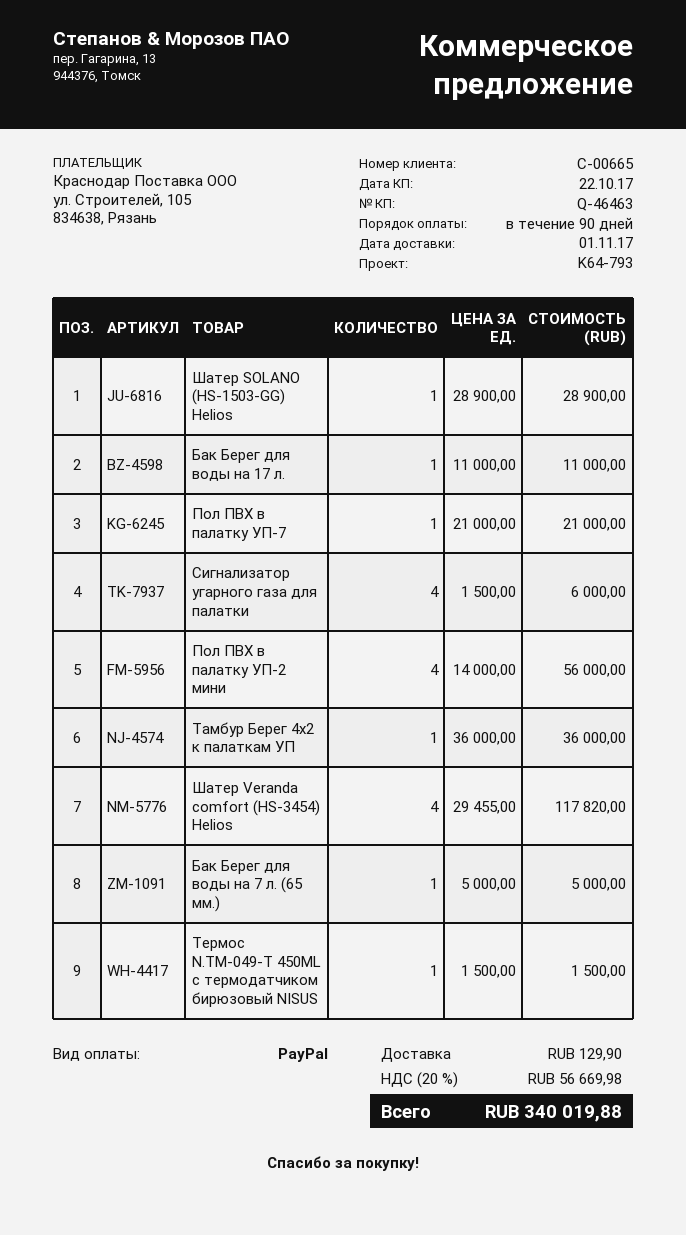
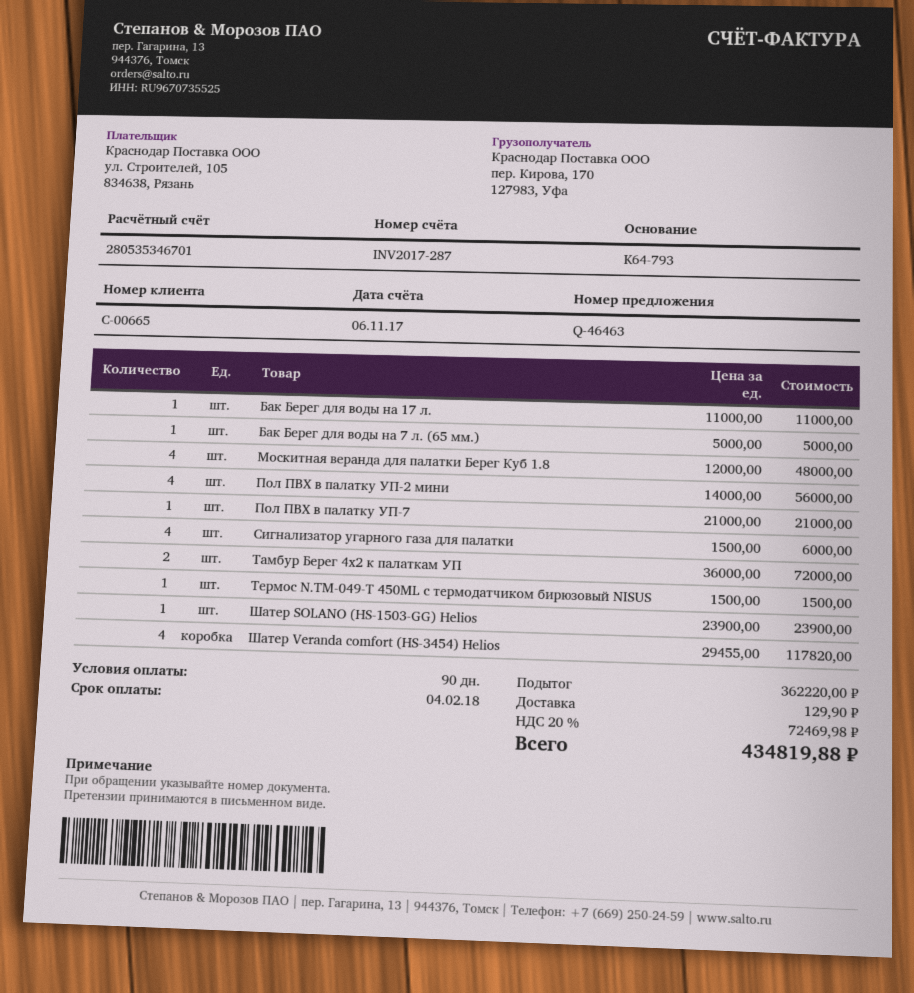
Шатер SOLANO (HS-1503-GG) Helios: 1 x 28900.00 = 28900.00 -> 1 x 23900.00 = 23900.00
Тамбур Берег 4х2 к палаткам УП: 1 x 36000.00 = 36000.00 -> 2 x 36000.00 = 72000.00
Москитная веранда для палатки Берег Куб 1.8: none -> 4 x 12000.00 = 48000.00
tax: 20% = 56669.98 -> 20% = 72469.98
total: 340019.88 -> 434819.88

